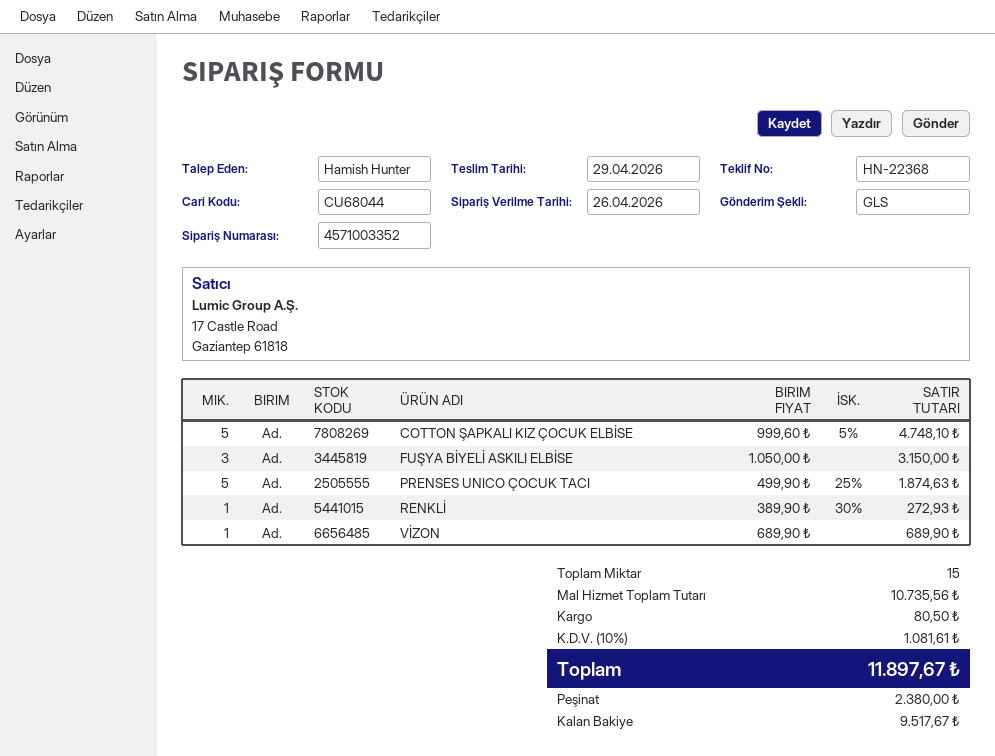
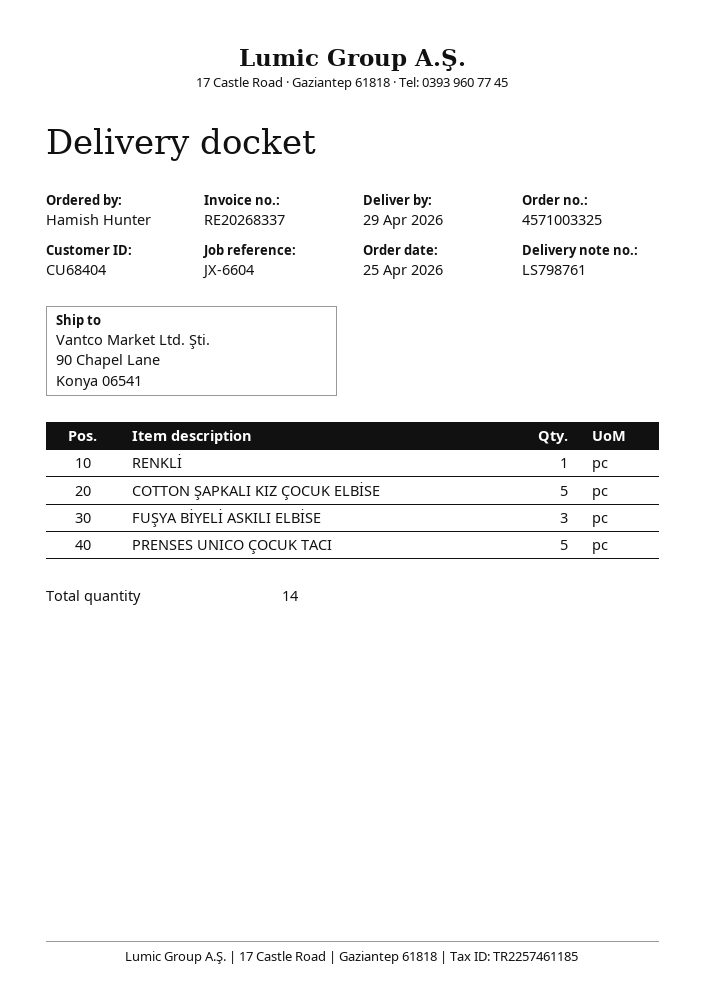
order number: 4571003352 -> 4571003325
order date: 2026-04-26 -> 2026-04-25
customer number: CU68044 -> CU68404
VİZON: 1 -> none
total quantity: 15 -> 14

